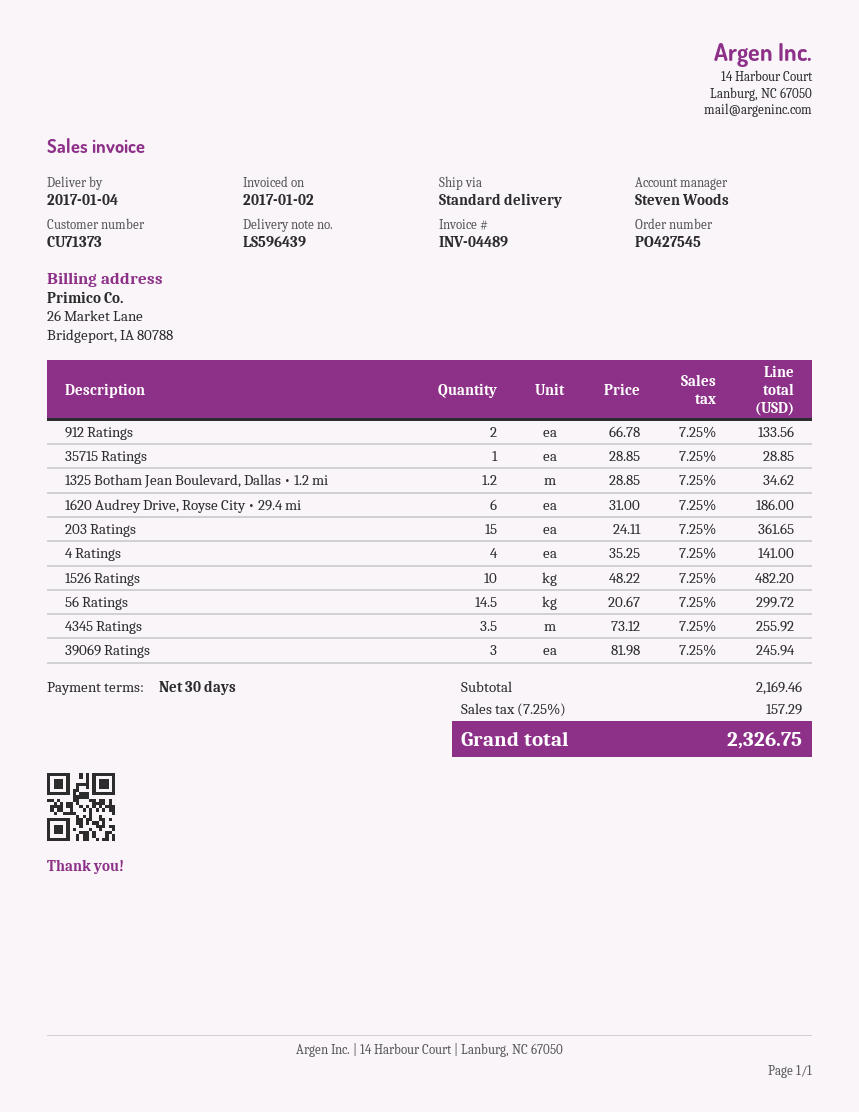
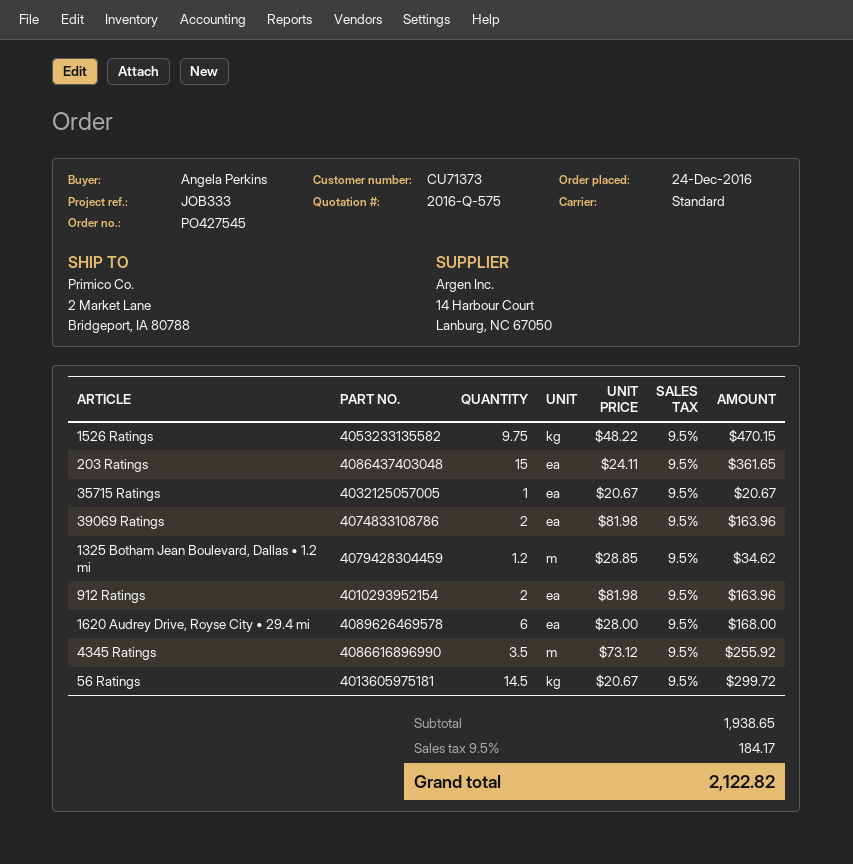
912 Ratings: 2 x 66.78 = 133.56 -> 2 x 81.98 = 163.96
35715 Ratings: 1 x 28.85 = 28.85 -> 1 x 20.67 = 20.67
1620 Audrey Drive, Royse City • 29.4 mi: 6 x 31.00 = 186.00 -> 6 x 28.00 = 168.00
4 Ratings: 4 x 35.25 = 141.00 -> none
1526 Ratings: 10 x 48.22 = 482.20 -> 9.75 x 48.22 = 470.15
39069 Ratings: 3 x 81.98 = 245.94 -> 2 x 81.98 = 163.96
subtotal: 2169.46 -> 1938.65
tax: 7.25% = 157.29 -> 9.5% = 184.17
total: 2326.75 -> 2122.82

